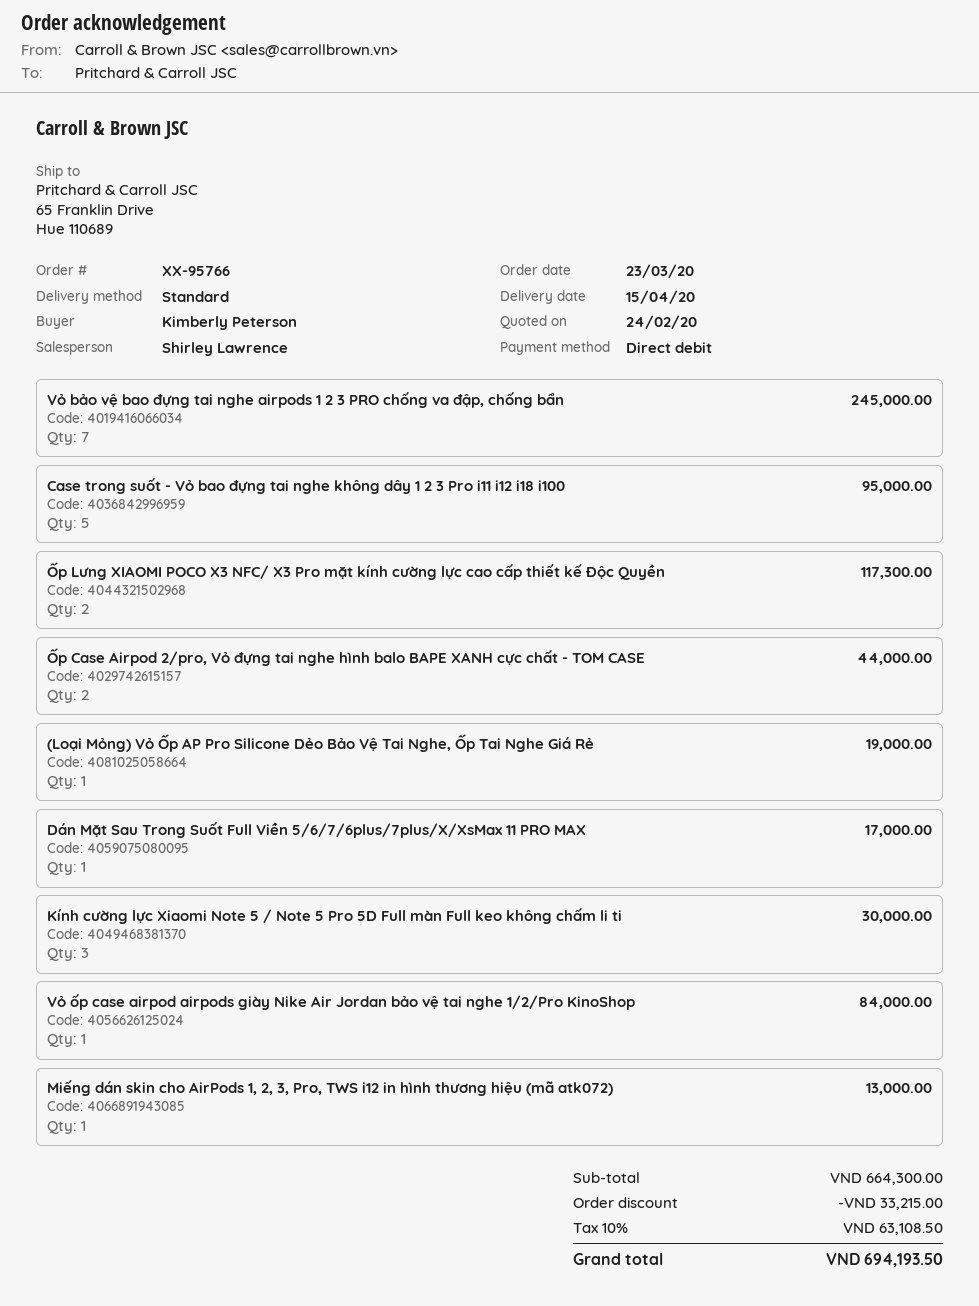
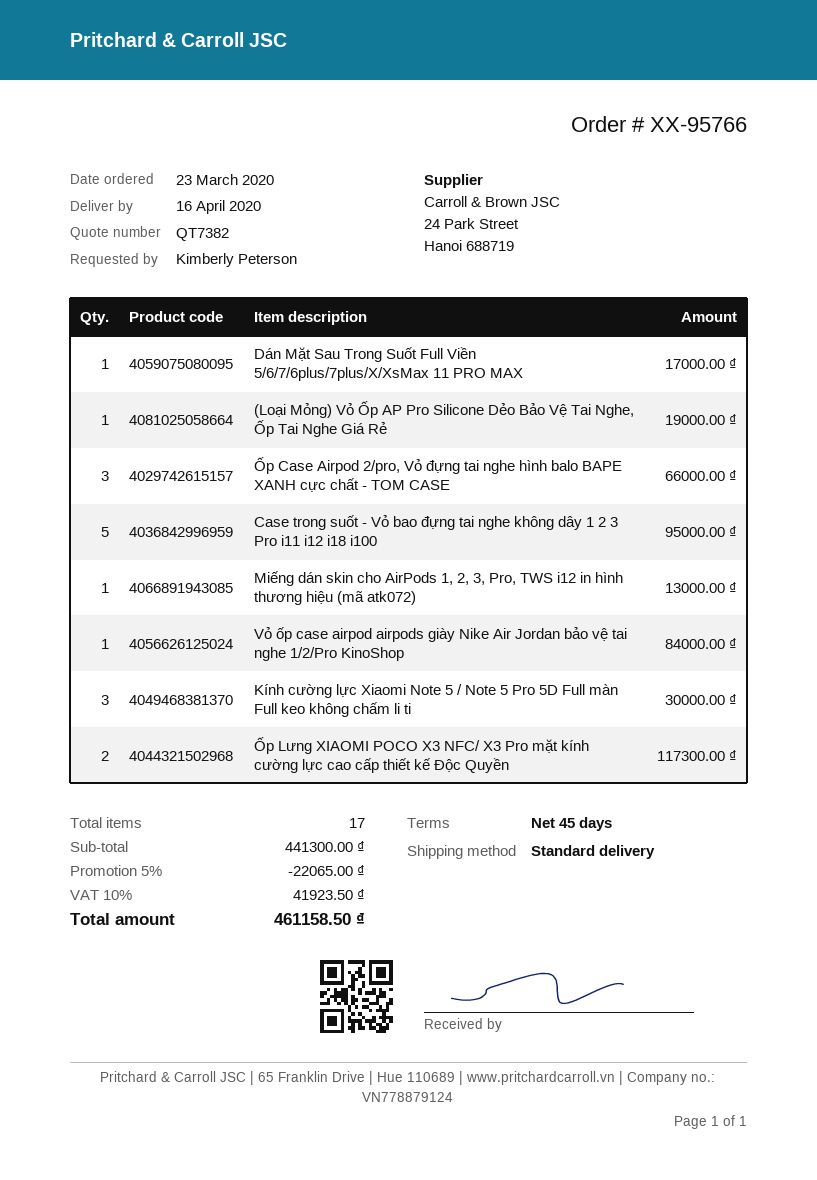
delivery date: 2020-04-15 -> 2020-04-16
Vỏ bảo vệ bao đựng tai nghe airpods 1 2 3 PRO chống va đập, chống bẩn: 7 for 245000.00 -> none
Ốp Case Airpod 2/pro, Vỏ đựng tai nghe hình balo BAPE XANH cực chất - TOM CASE: 2 for 44000.00 -> 3 for 66000.00
subtotal: 664300.00 -> 441300.00
discount: 33215.00 -> 22065.00
tax: 10% = 63108.50 -> 10% = 41923.50
total: 694193.50 -> 461158.50

